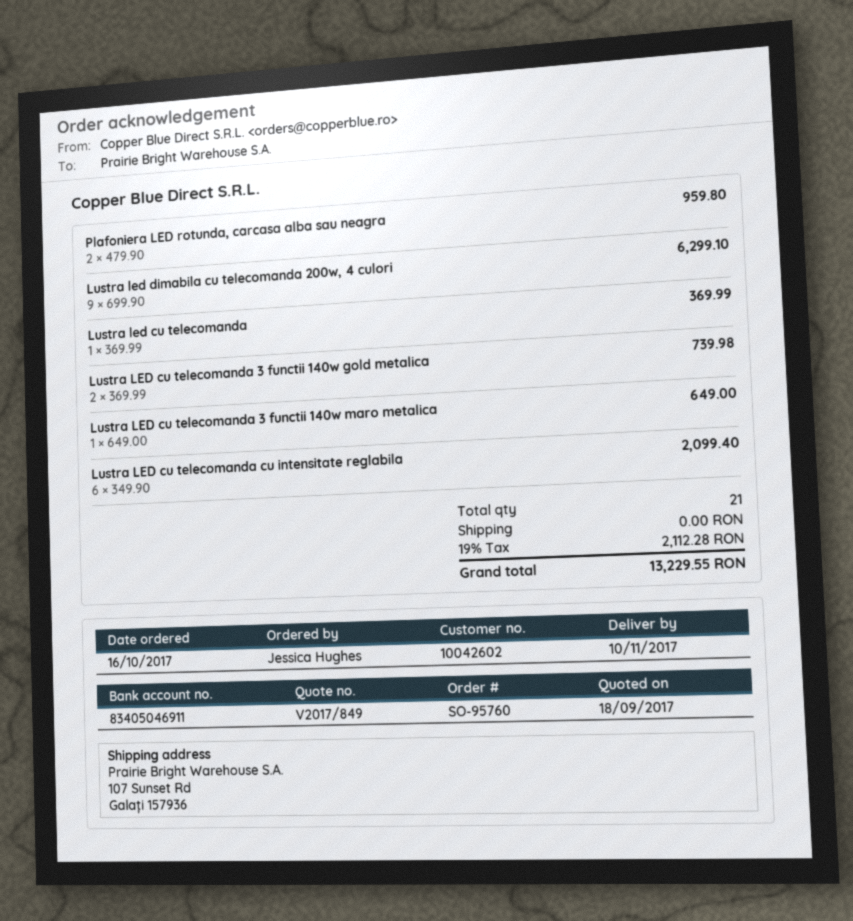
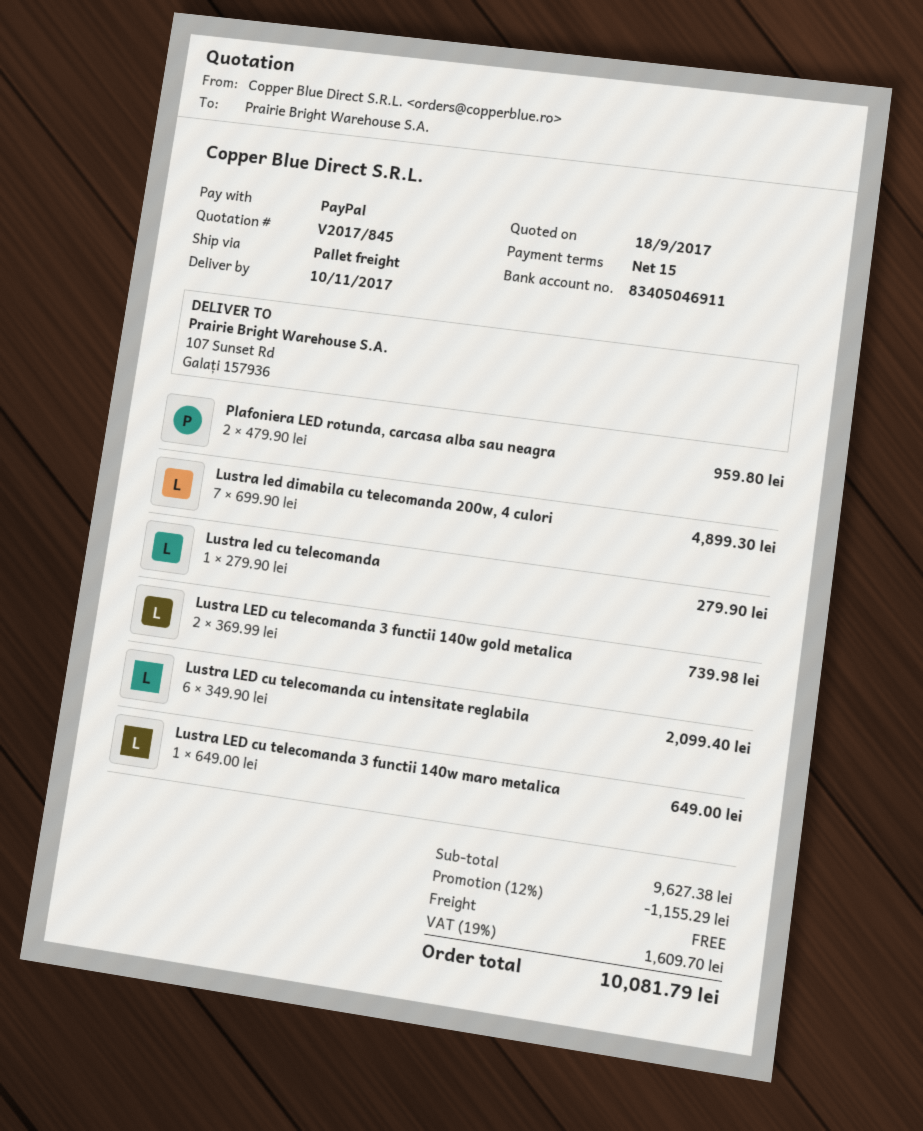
quote number: V2017/849 -> V2017/845
Lustra led dimabila cu telecomanda 200w, 4 culori: 9 x 699.90 = 6299.10 -> 7 x 699.90 = 4899.30
Lustra led cu telecomanda: 1 x 369.99 = 369.99 -> 1 x 279.90 = 279.90
discount: none -> 12% = 1155.29
tax: 19% = 2112.28 -> 19% = 1609.70
total: 13229.55 -> 10081.79

